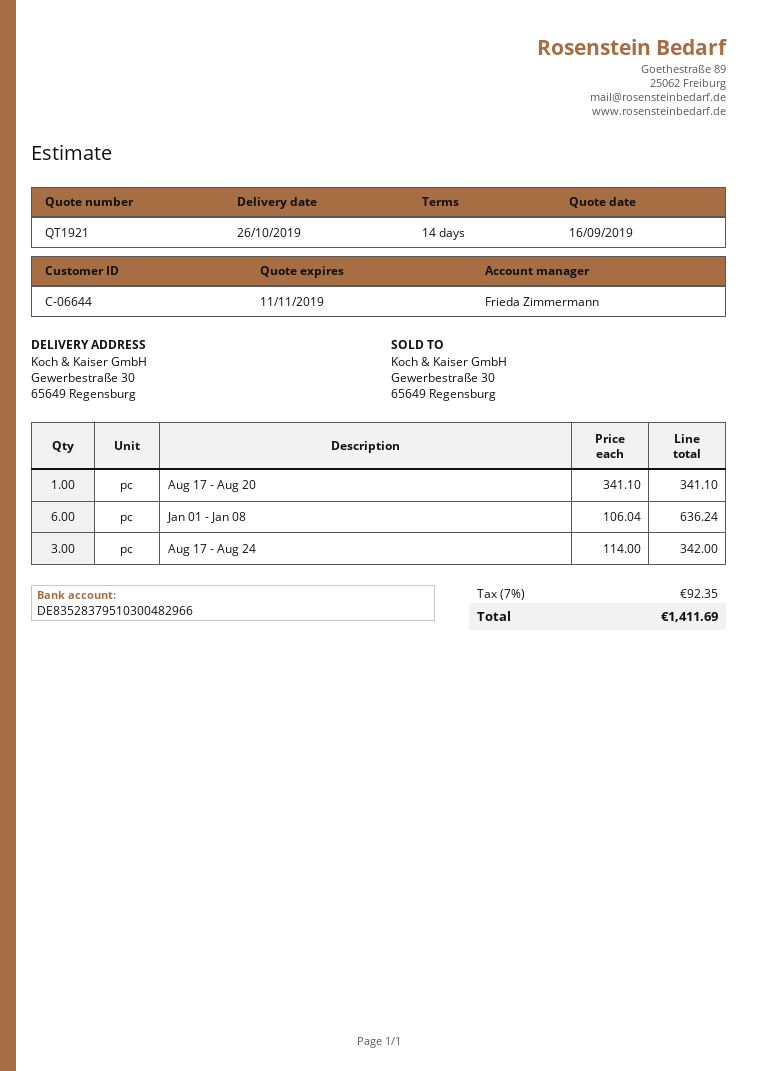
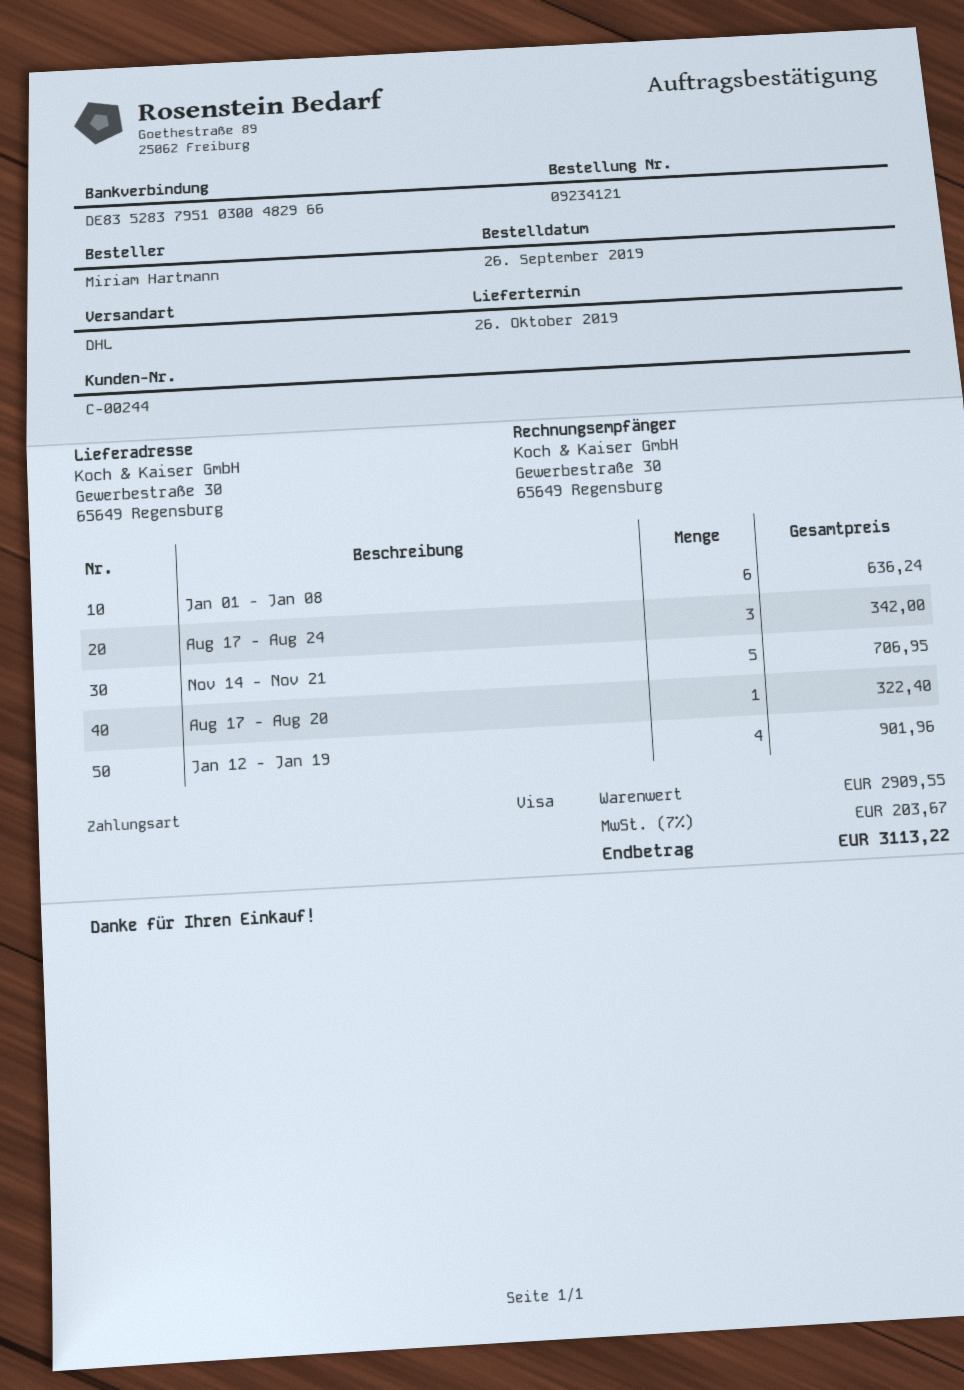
customer number: C-06644 -> C-00244
Aug 17 - Aug 20: 1 for 341.10 -> 1 for 322.40
Nov 14 - Nov 21: none -> 5 for 706.95
Jan 12 - Jan 19: none -> 4 for 901.96
tax: 7% = 92.35 -> 7% = 203.67
total: 1411.69 -> 3113.22

